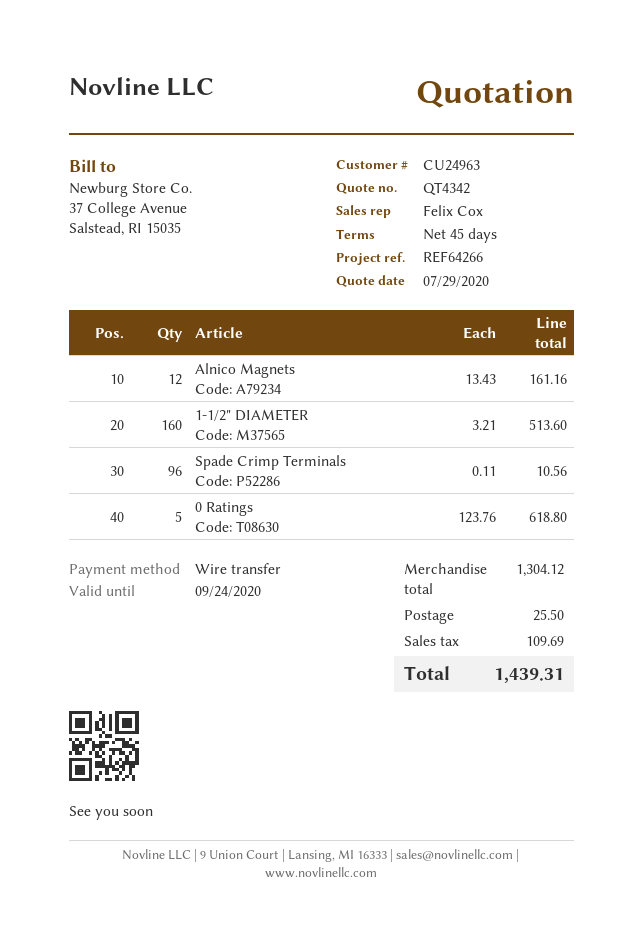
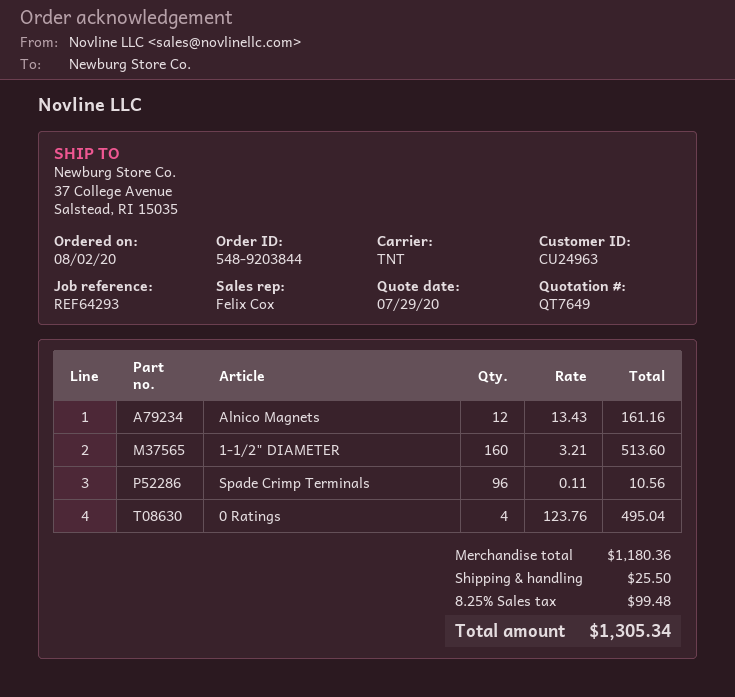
quote number: QT4342 -> QT7649
reference: REF64266 -> REF64293
0 Ratings: 5 x 123.76 = 618.80 -> 4 x 123.76 = 495.04
subtotal: 1304.12 -> 1180.36
tax: 109.69 -> 99.48
total: 1439.31 -> 1305.34

